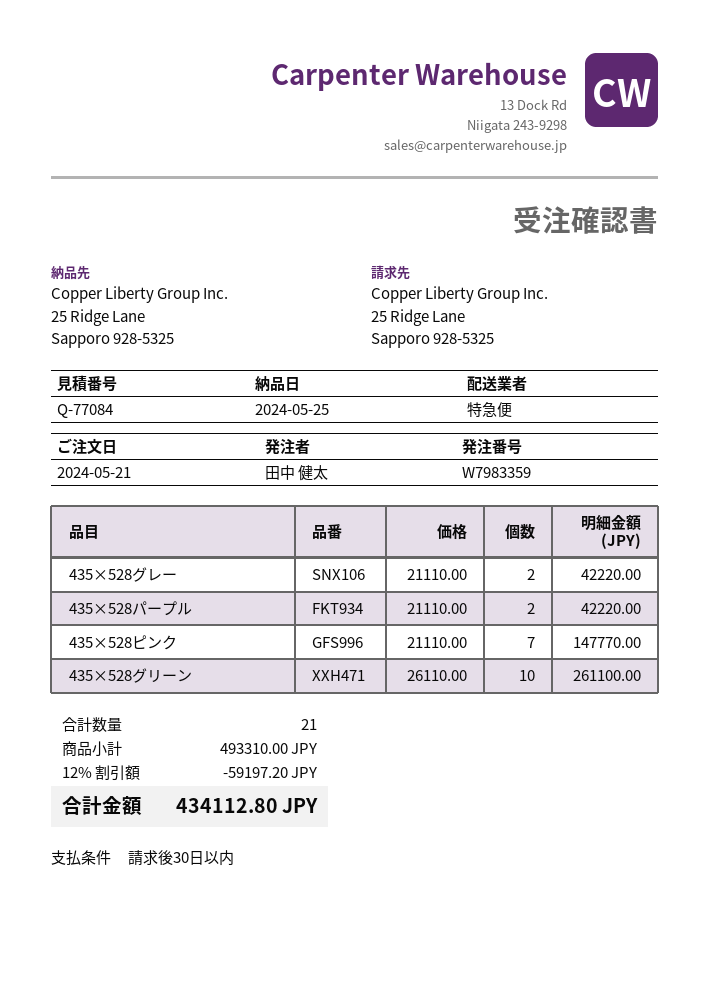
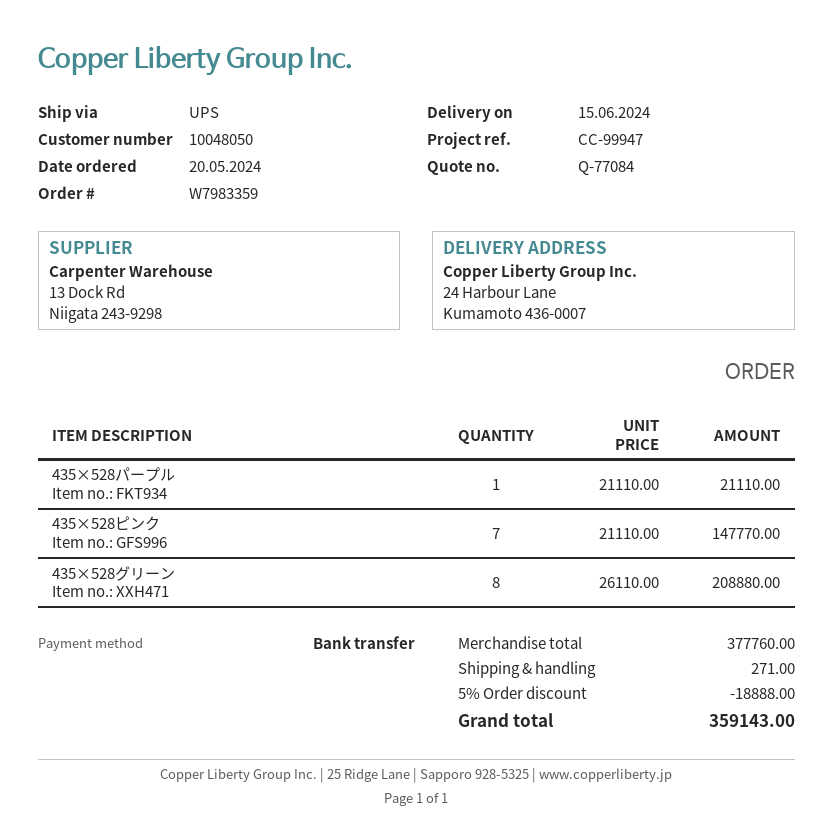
order date: 2024-05-21 -> 2024-05-20
delivery date: 2024-05-25 -> 2024-06-15
shipping method: express -> UPS
ship to: 25 Ridge Lane, Sapporo 928-5325 -> 24 Harbour Lane, Kumamoto 436-0007
435×528グレー: 2 x 21110.00 = 42220.00 -> none
435×528パープル: 2 x 21110.00 = 42220.00 -> 1 x 21110.00 = 21110.00
435×528グリーン: 10 x 26110.00 = 261100.00 -> 8 x 26110.00 = 208880.00
subtotal: 493310.00 -> 377760.00
discount: 12% = 59197.20 -> 5% = 18888.00
shipping: none -> 271.00
total: 434112.80 -> 359143.00

